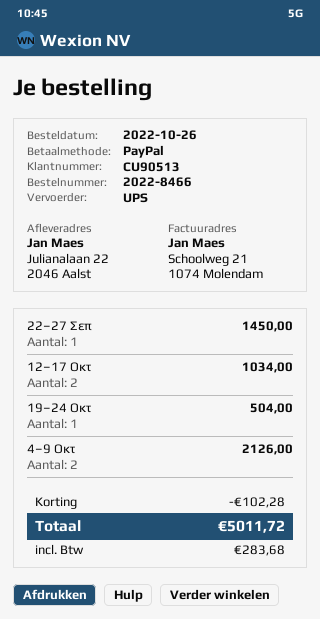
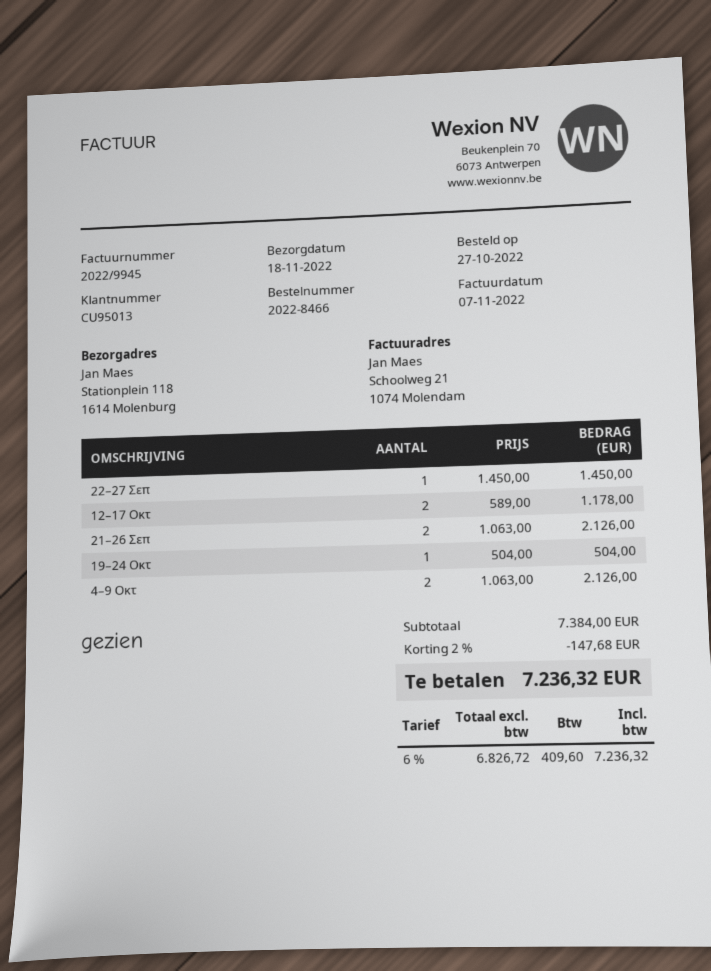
order date: 2022-10-26 -> 2022-10-27
customer number: CU90513 -> CU95013
ship to: Julianalaan 22, 2046 Aalst -> Stationplein 118, 1614 Molenburg
12–17 Οκτ: 2 for 1034.00 -> 2 for 1178.00
21–26 Σεπ: none -> 2 for 2126.00
discount: 102.28 -> 147.68
tax: 283.68 -> 409.60
total: 5011.72 -> 7236.32

